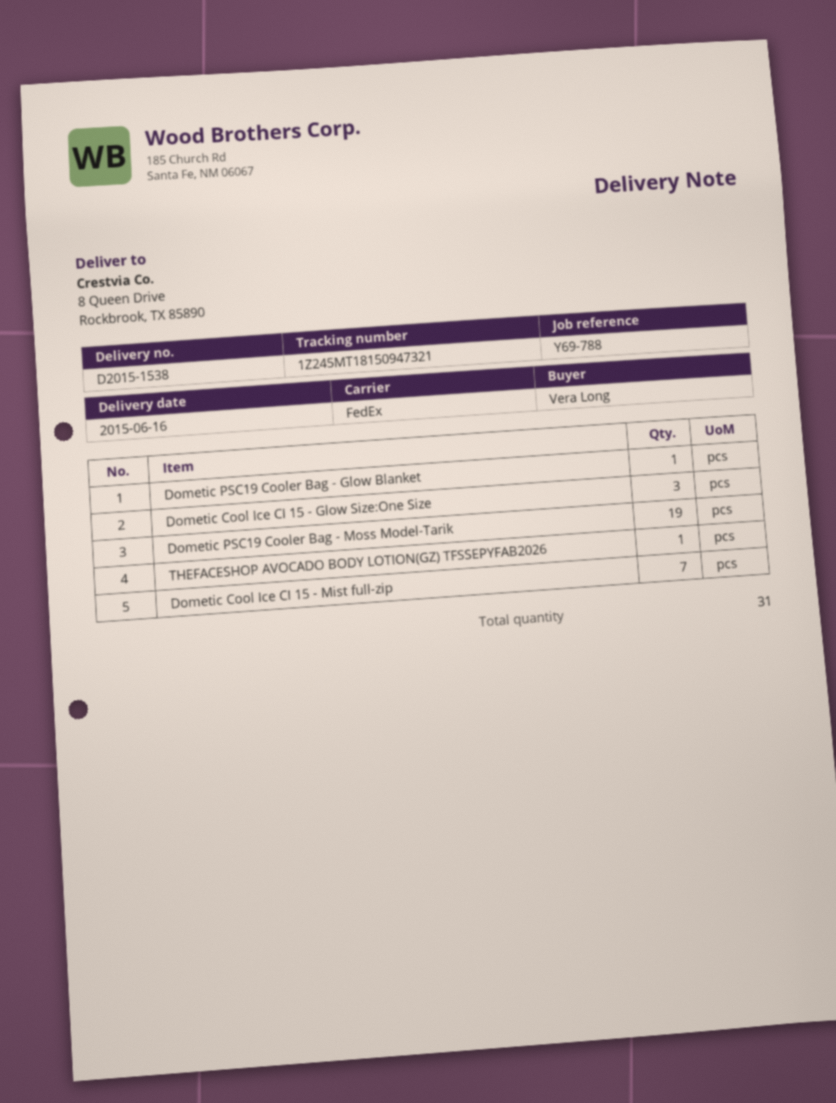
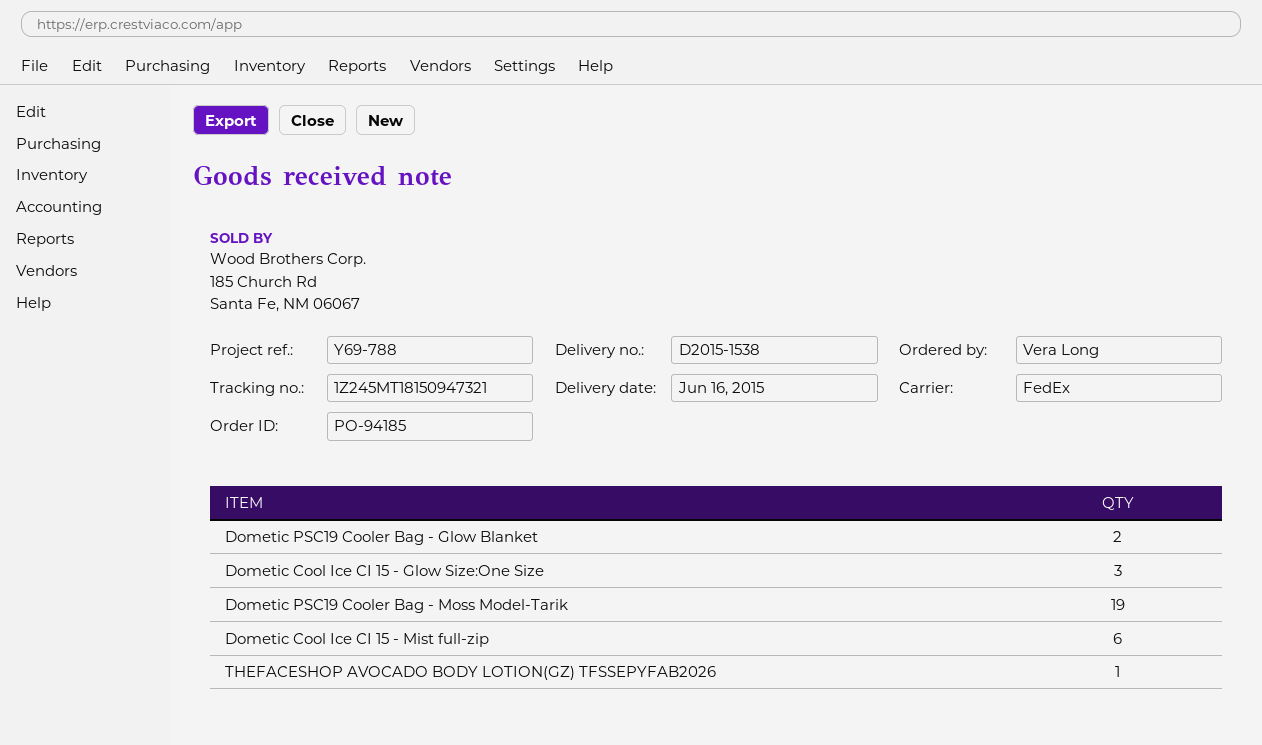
Dometic PSC19 Cooler Bag - Glow Blanket: 1 -> 2
Dometic Cool Ice CI 15 - Mist full-zip: 7 -> 6

